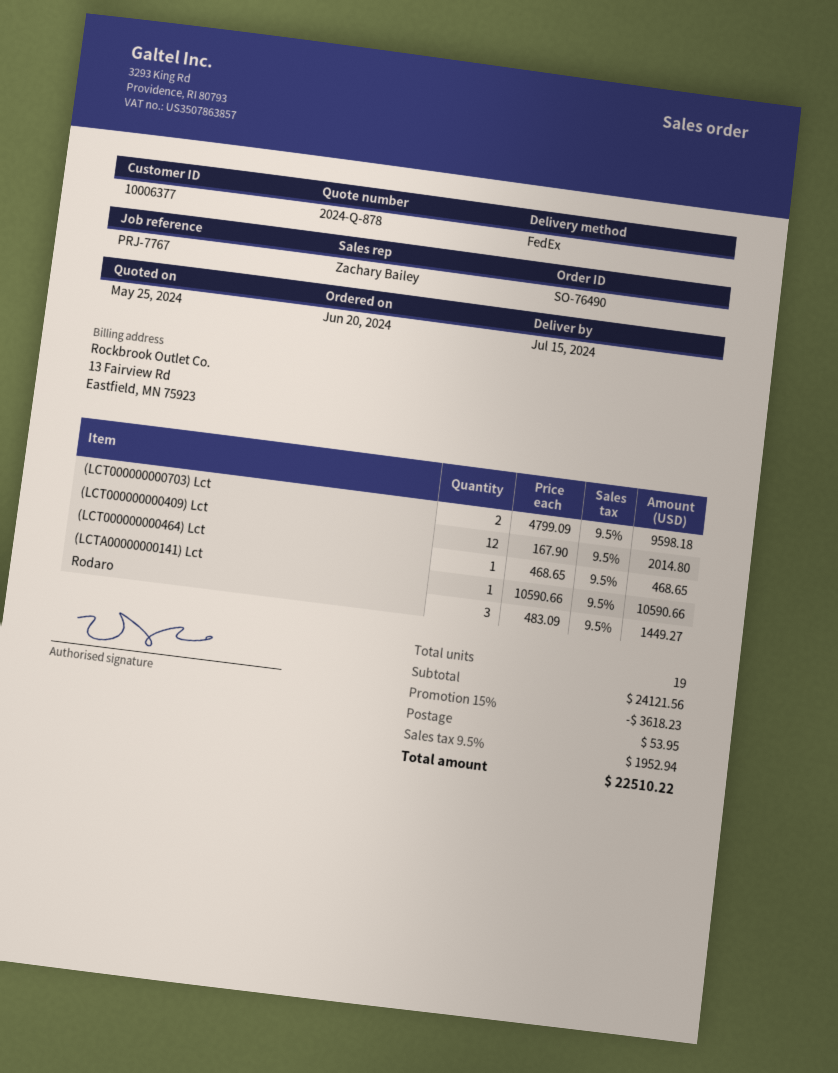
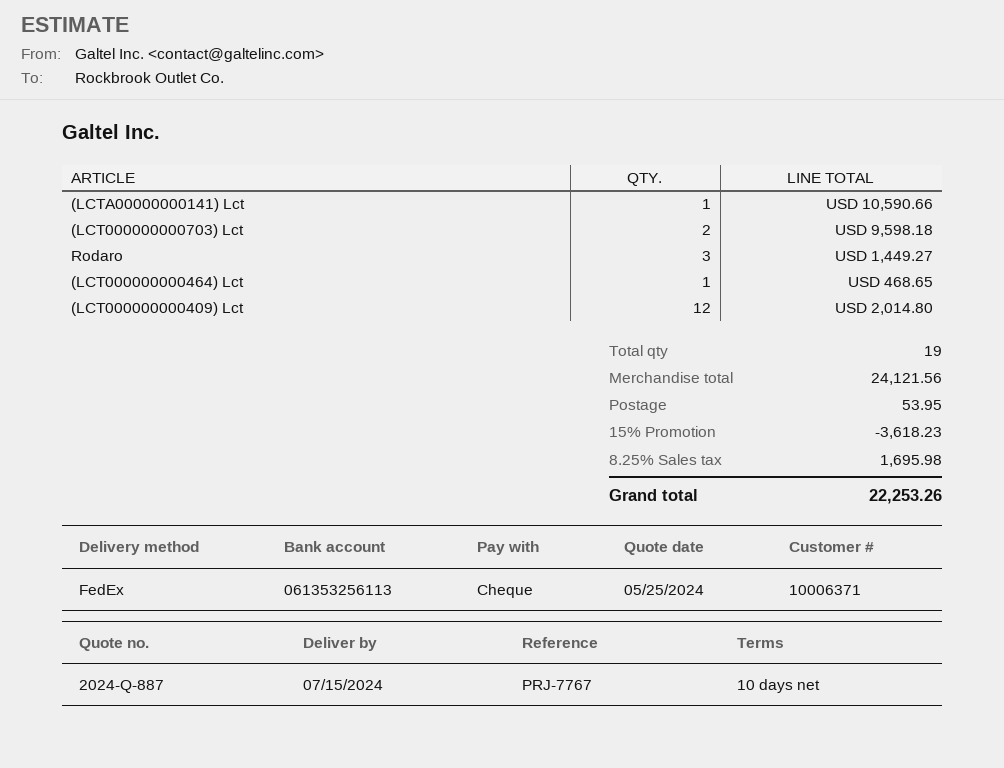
quote number: 2024-Q-878 -> 2024-Q-887
customer number: 10006377 -> 10006371
tax: 9.5% = 1952.94 -> 8.25% = 1695.98
total: 22510.22 -> 22253.26

